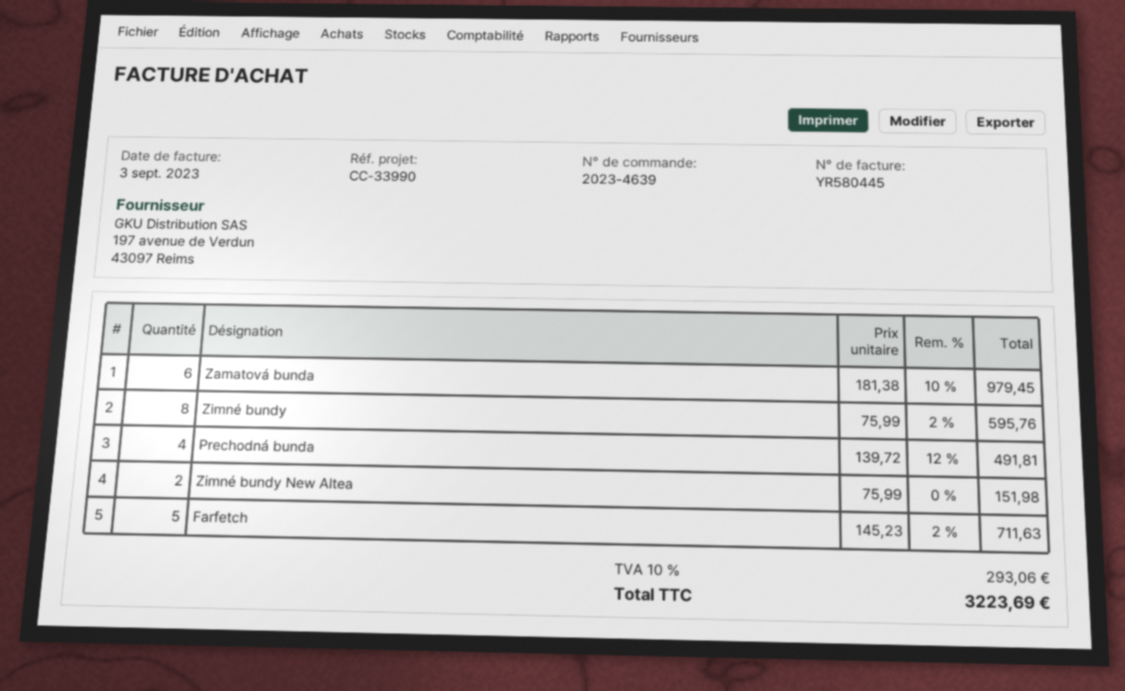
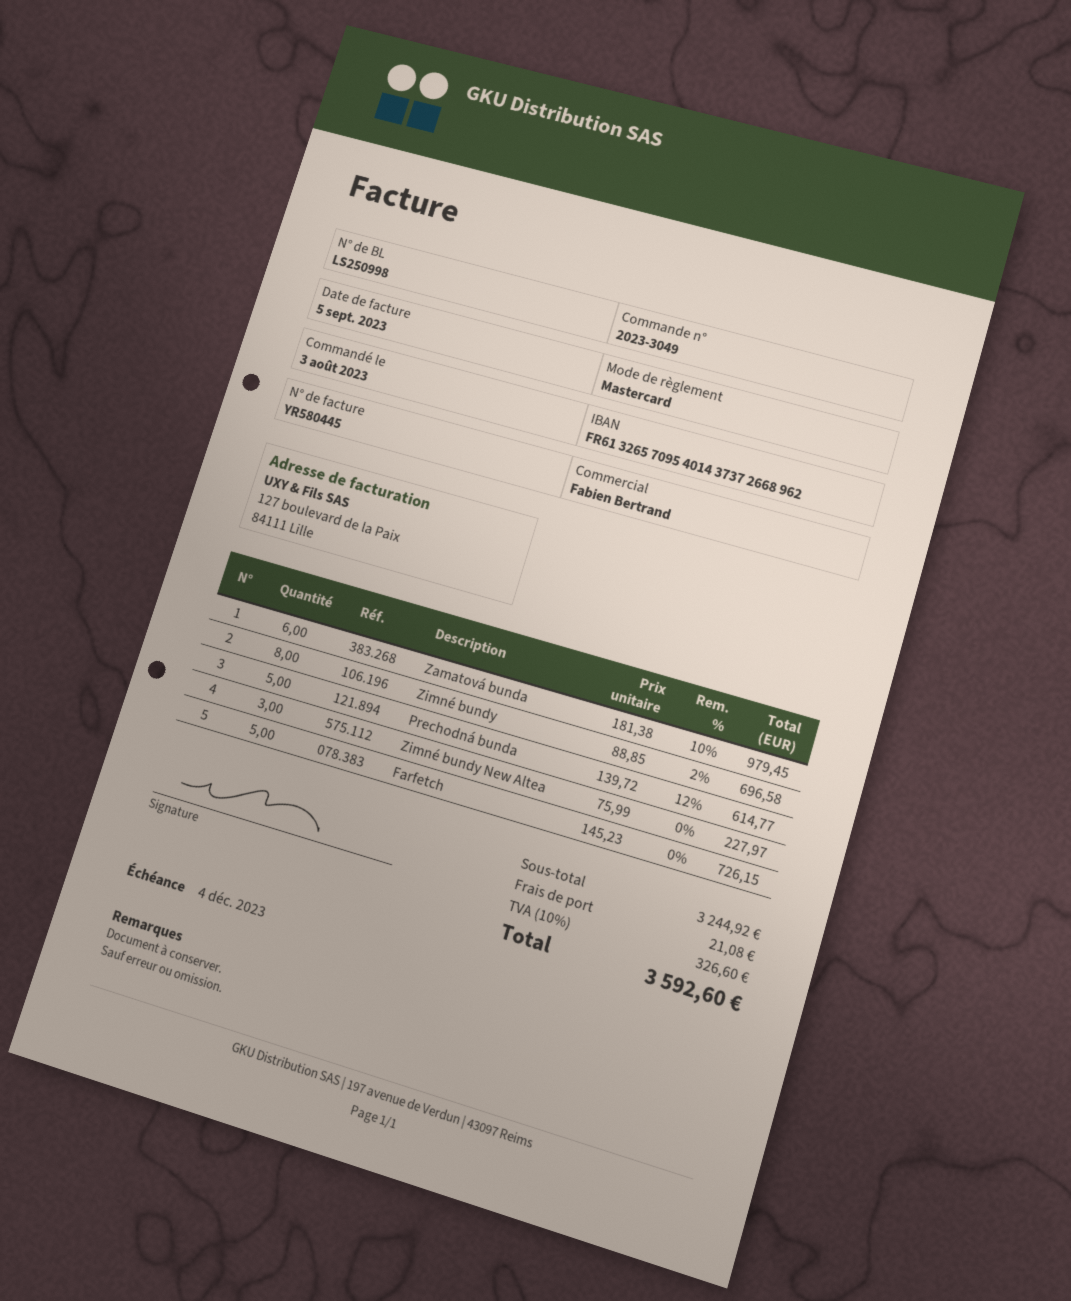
order number: 2023-4639 -> 2023-3049
invoice date: 2023-09-03 -> 2023-09-05
Zimné bundy: 8 x 75.99 - 2% = 595.76 -> 8 x 88.85 - 2% = 696.58
Prechodná bunda: 4 x 139.72 - 12% = 491.81 -> 5 x 139.72 - 12% = 614.77
Zimné bundy New Altea: 2 x 75.99 = 151.98 -> 3 x 75.99 = 227.97
Farfetch: 5 x 145.23 - 2% = 711.63 -> 5 x 145.23 = 726.15
shipping: none -> 21.08
tax: 10% = 293.06 -> 10% = 326.60
total: 3223.69 -> 3592.60

